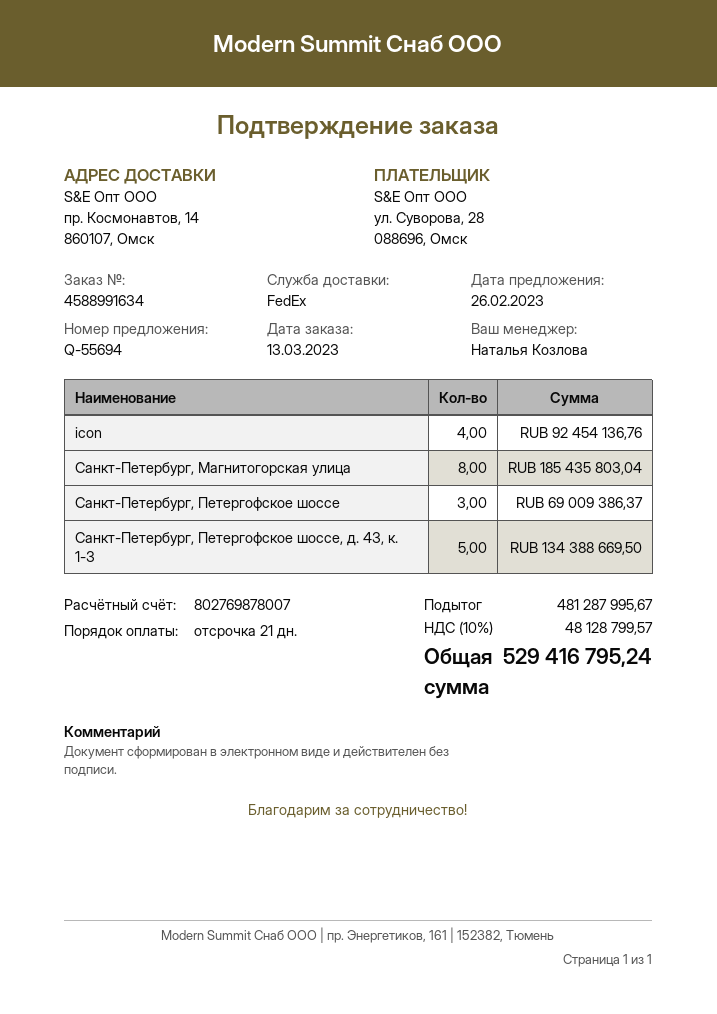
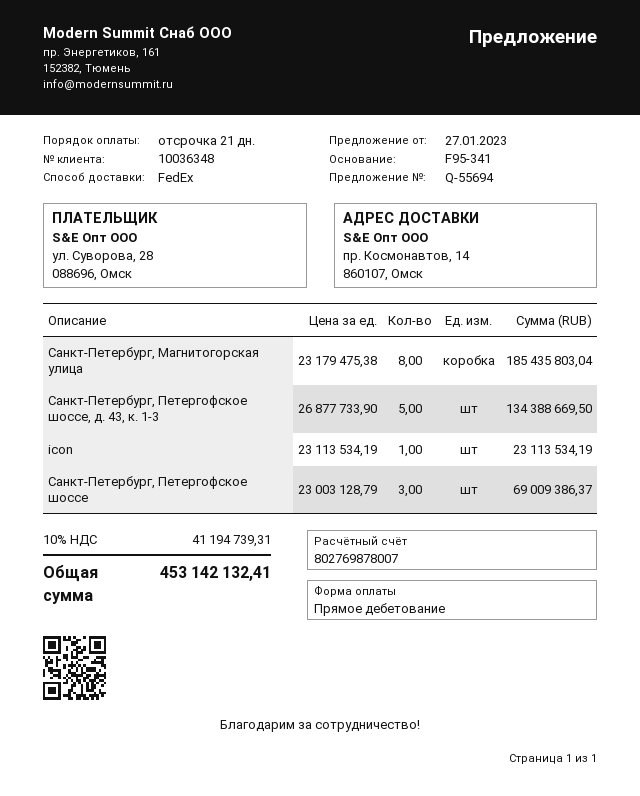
quote date: 2023-02-26 -> 2023-01-27
icon: 4 for 92454136.76 -> 1 for 23113534.19
tax: 10% = 48128799.57 -> 10% = 41194739.31
total: 529416795.24 -> 453142132.41

